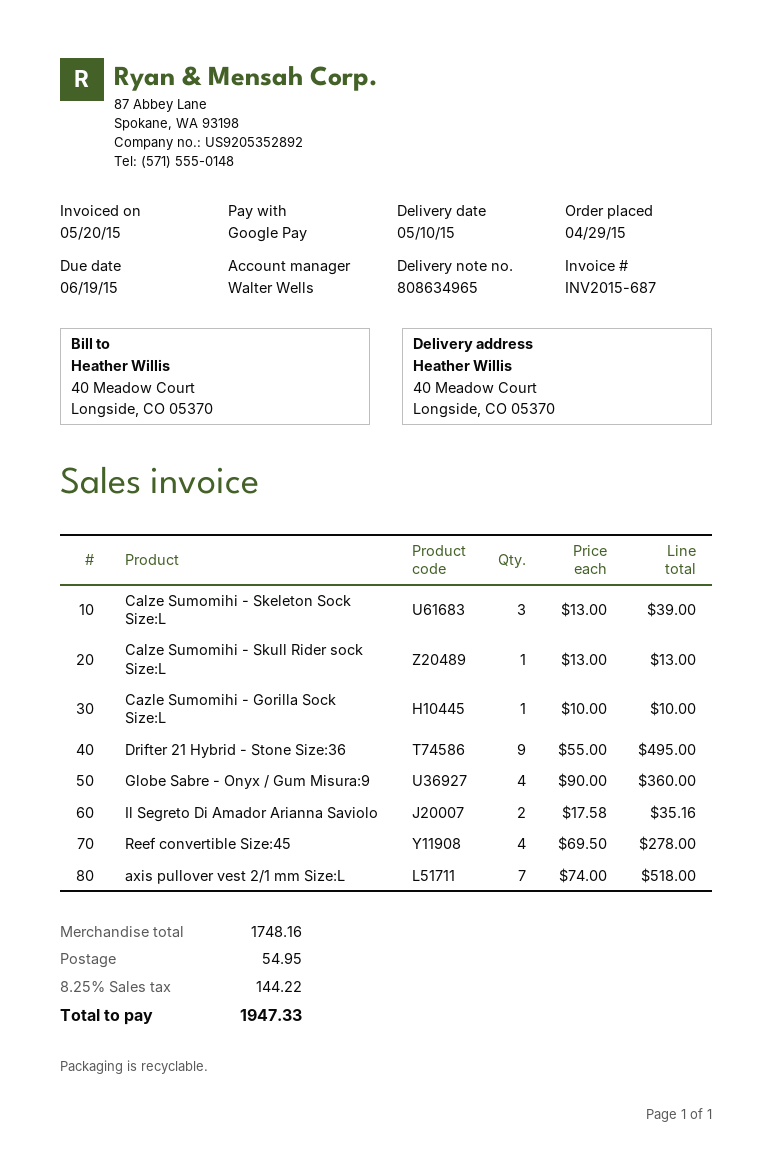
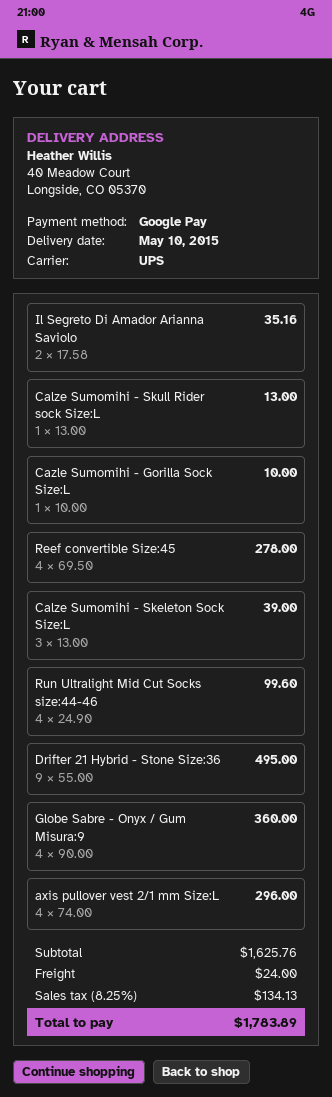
axis pullover vest 2/1 mm Size:L: 7 x 74.00 = 518.00 -> 4 x 74.00 = 296.00
Run Ultralight Mid Cut Socks size:44-46: none -> 4 x 24.90 = 99.60
subtotal: 1748.16 -> 1625.76
shipping: 54.95 -> 24.00
tax: 8.25% = 144.22 -> 8.25% = 134.13
total: 1947.33 -> 1783.89

